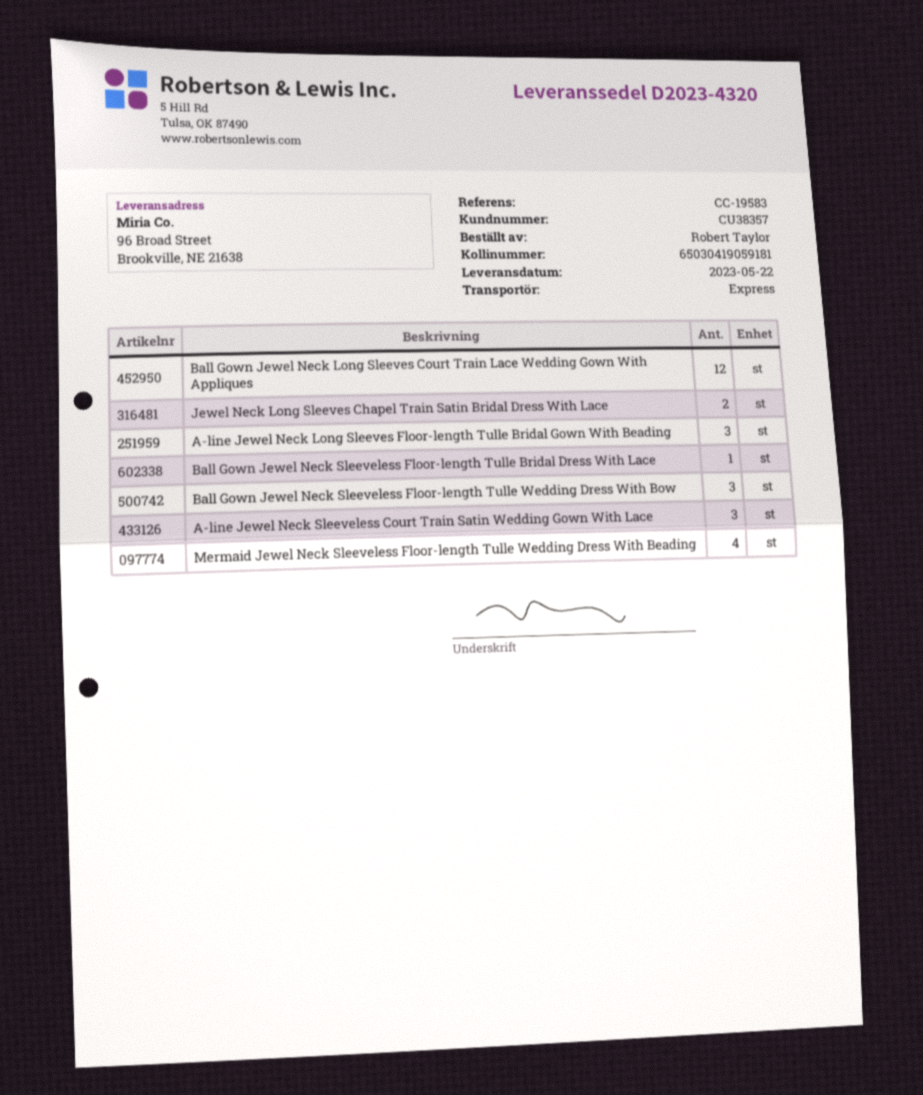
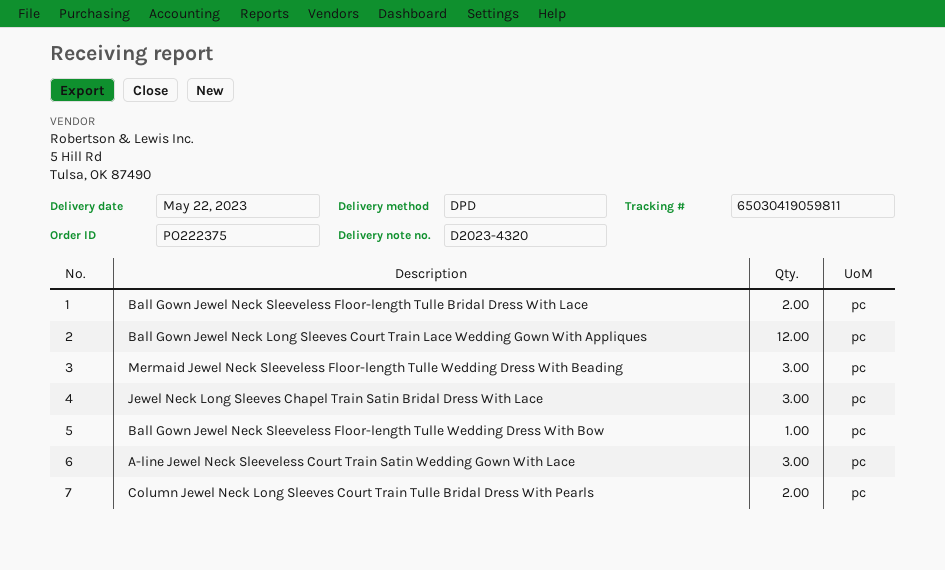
shipping method: express -> DPD
tracking number: 65030419059181 -> 65030419059811
Jewel Neck Long Sleeves Chapel Train Satin Bridal Dress With Lace: 2 -> 3
A-line Jewel Neck Long Sleeves Floor-length Tulle Bridal Gown With Beading: 3 -> none
Ball Gown Jewel Neck Sleeveless Floor-length Tulle Bridal Dress With Lace: 1 -> 2
Ball Gown Jewel Neck Sleeveless Floor-length Tulle Wedding Dress With Bow: 3 -> 1
Mermaid Jewel Neck Sleeveless Floor-length Tulle Wedding Dress With Beading: 4 -> 3
Column Jewel Neck Long Sleeves Court Train Tulle Bridal Dress With Pearls: none -> 2

